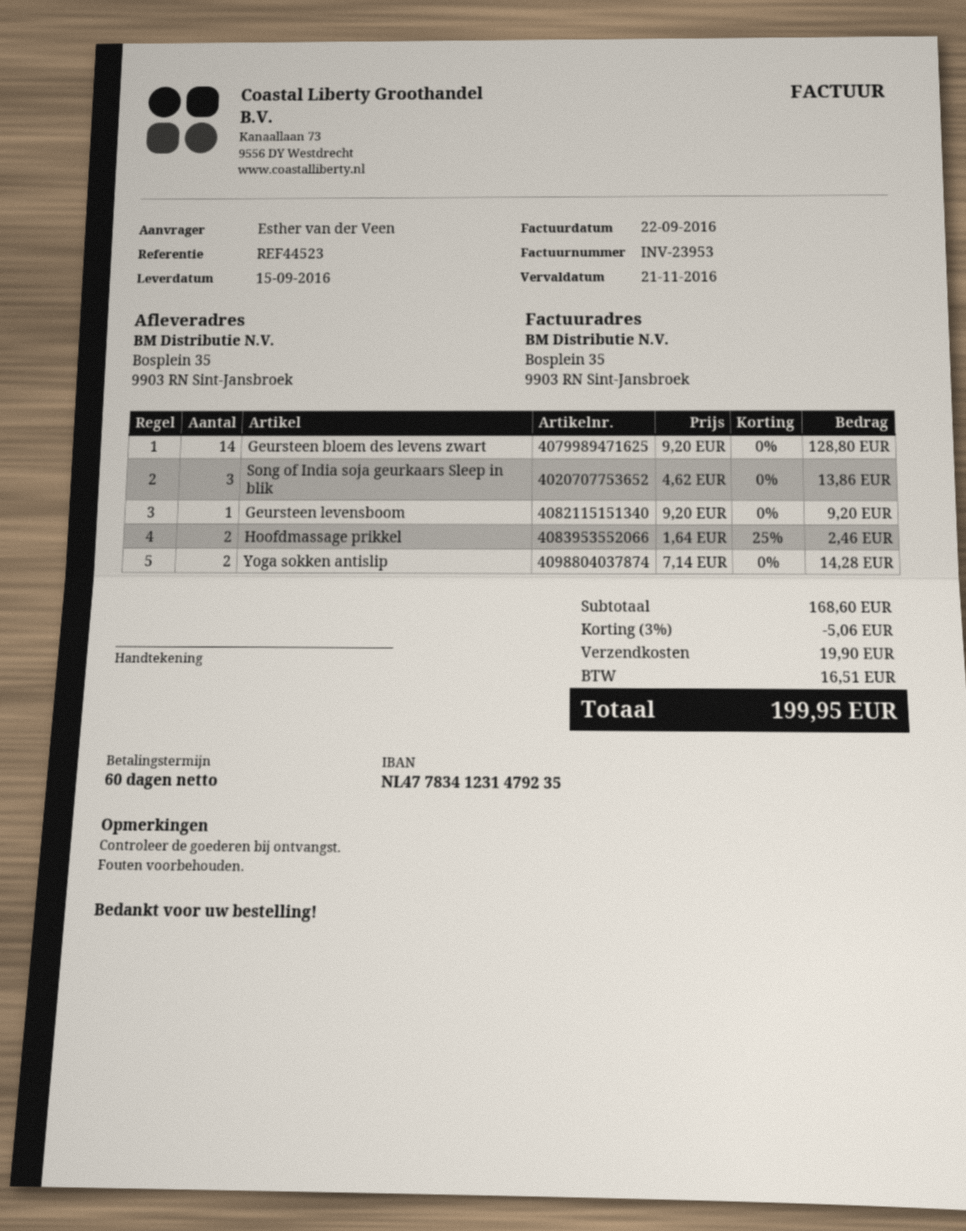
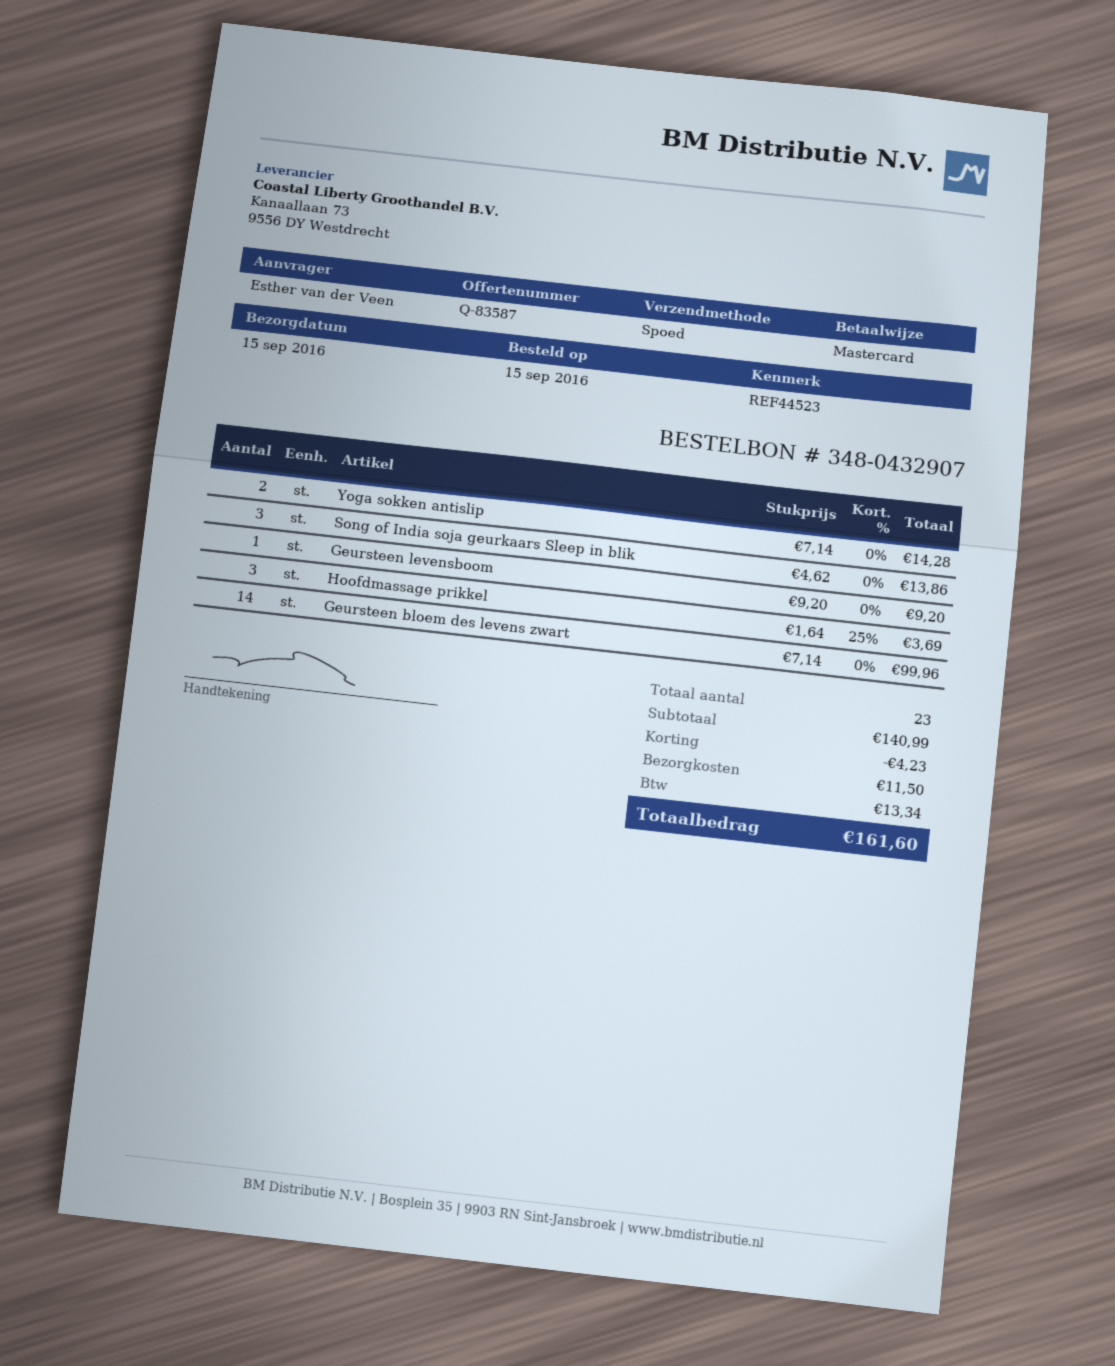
Geursteen bloem des levens zwart: 14 x 9.20 = 128.80 -> 14 x 7.14 = 99.96
Hoofdmassage prikkel: 2 x 1.64 - 25% = 2.46 -> 3 x 1.64 - 25% = 3.69
subtotal: 168.60 -> 140.99
discount: 5.06 -> 4.23
shipping: 19.90 -> 11.50
tax: 16.51 -> 13.34
total: 199.95 -> 161.60

